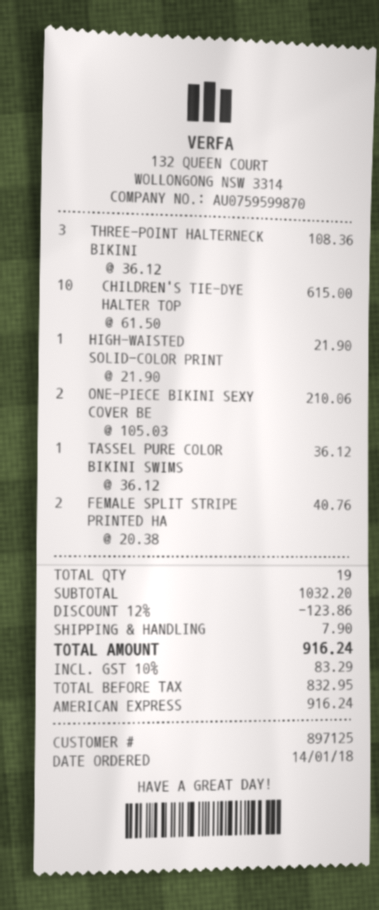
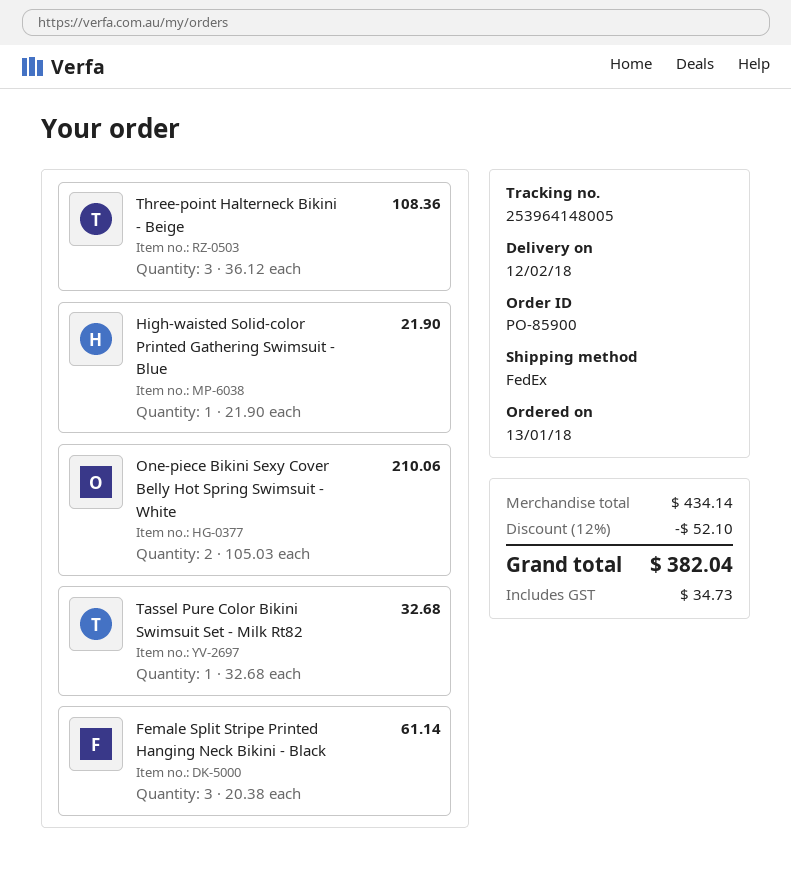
order date: 2018-01-14 -> 2018-01-13
CHILDREN'S TIE-DYE HALTER TOP: 10 x 61.50 = 615.00 -> none
TASSEL PURE COLOR BIKINI SWIMS: 1 x 36.12 = 36.12 -> 1 x 32.68 = 32.68
FEMALE SPLIT STRIPE PRINTED HA: 2 x 20.38 = 40.76 -> 3 x 20.38 = 61.14
subtotal: 1032.20 -> 434.14
discount: 12% = 123.86 -> 12% = 52.10
shipping: 7.90 -> none
tax: 83.29 -> 34.73
total: 916.24 -> 382.04

